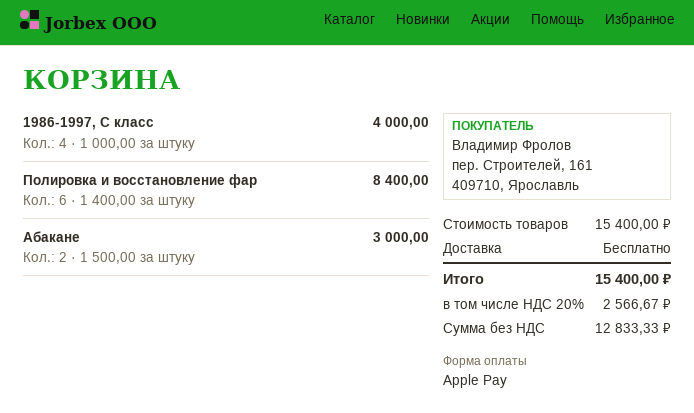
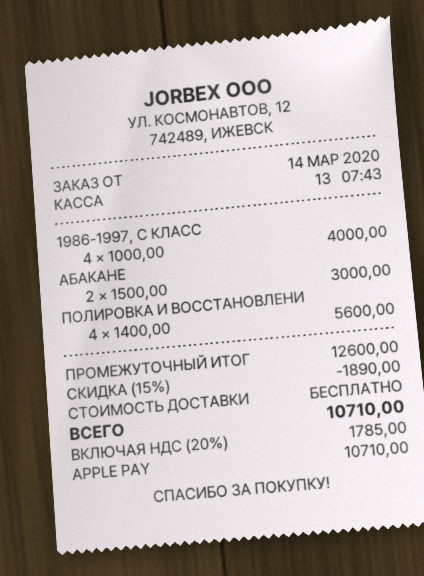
Полировка и восстановление фар: 6 x 1400.00 = 8400.00 -> 4 x 1400.00 = 5600.00
subtotal: 15400.00 -> 12600.00
discount: none -> 15% = 1890.00
tax: 20% = 2566.67 -> 20% = 1785.00
total: 15400.00 -> 10710.00

